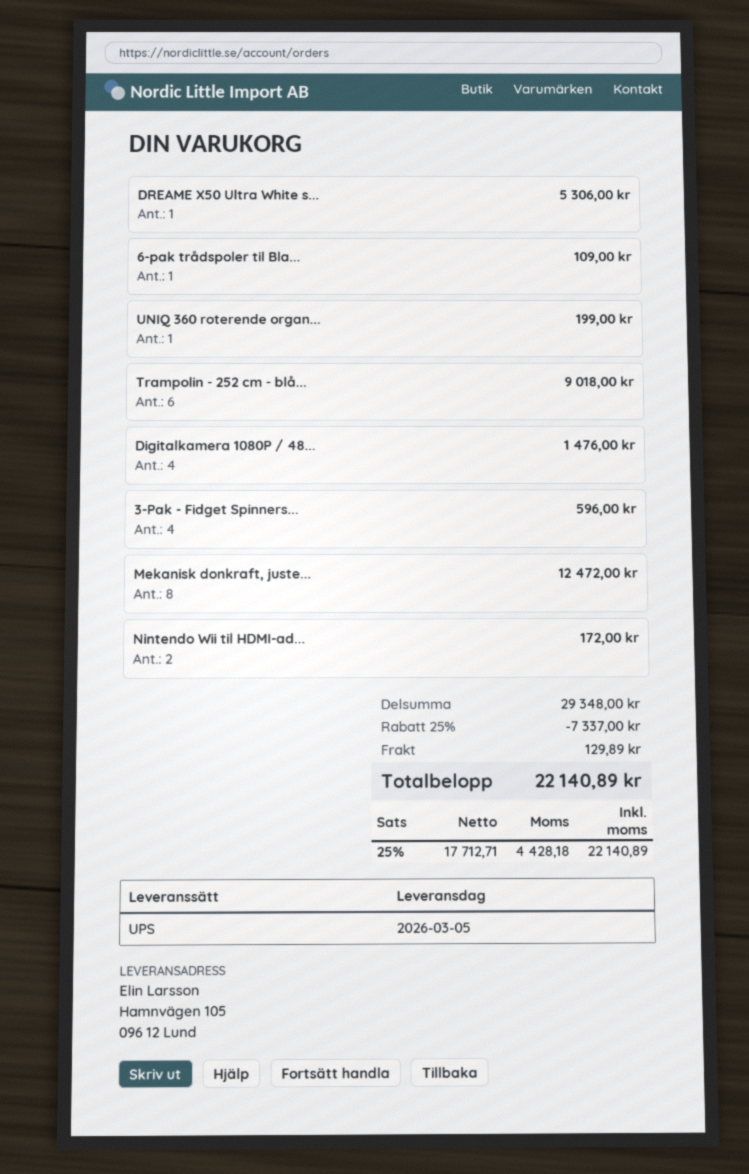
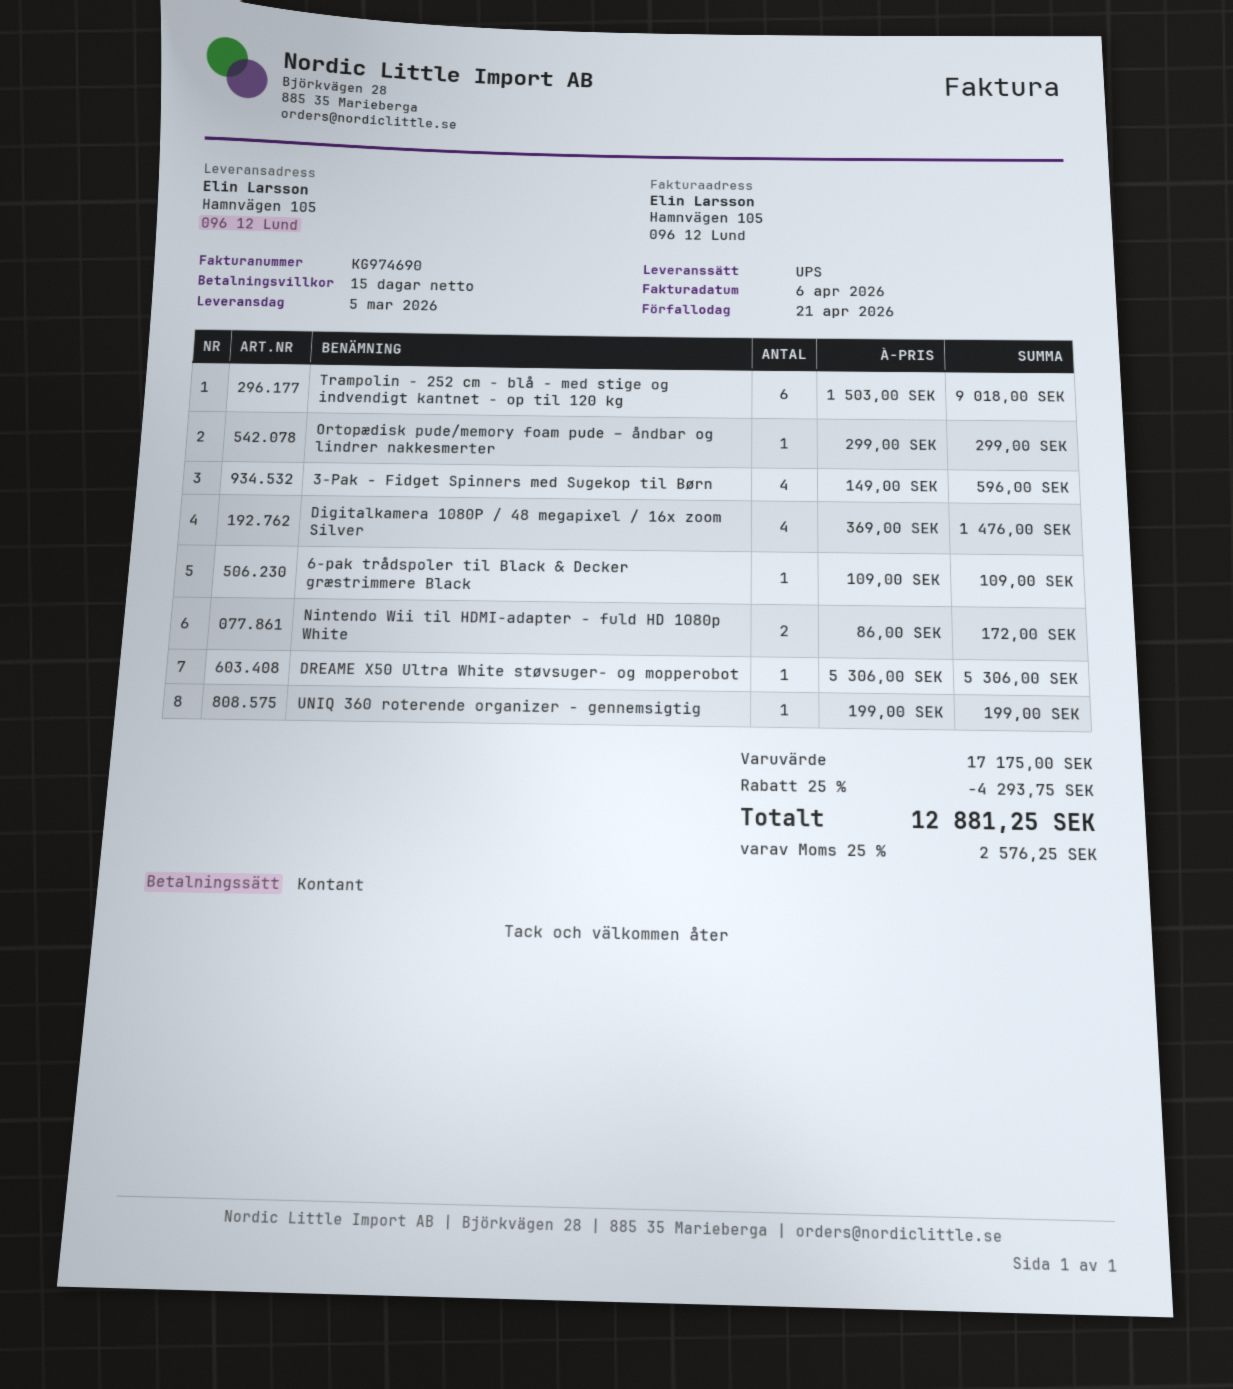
Mekanisk donkraft, juste...: 8 for 12472.00 -> none
Ortopædisk pude/memory foam pude – åndbar og lindrer nakkesmerter: none -> 1 for 299.00
subtotal: 29348.00 -> 17175.00
discount: 25% = 7337.00 -> 25% = 4293.75
shipping: 129.89 -> none
tax: 25% = 4428.18 -> 25% = 2576.25
total: 22140.89 -> 12881.25

